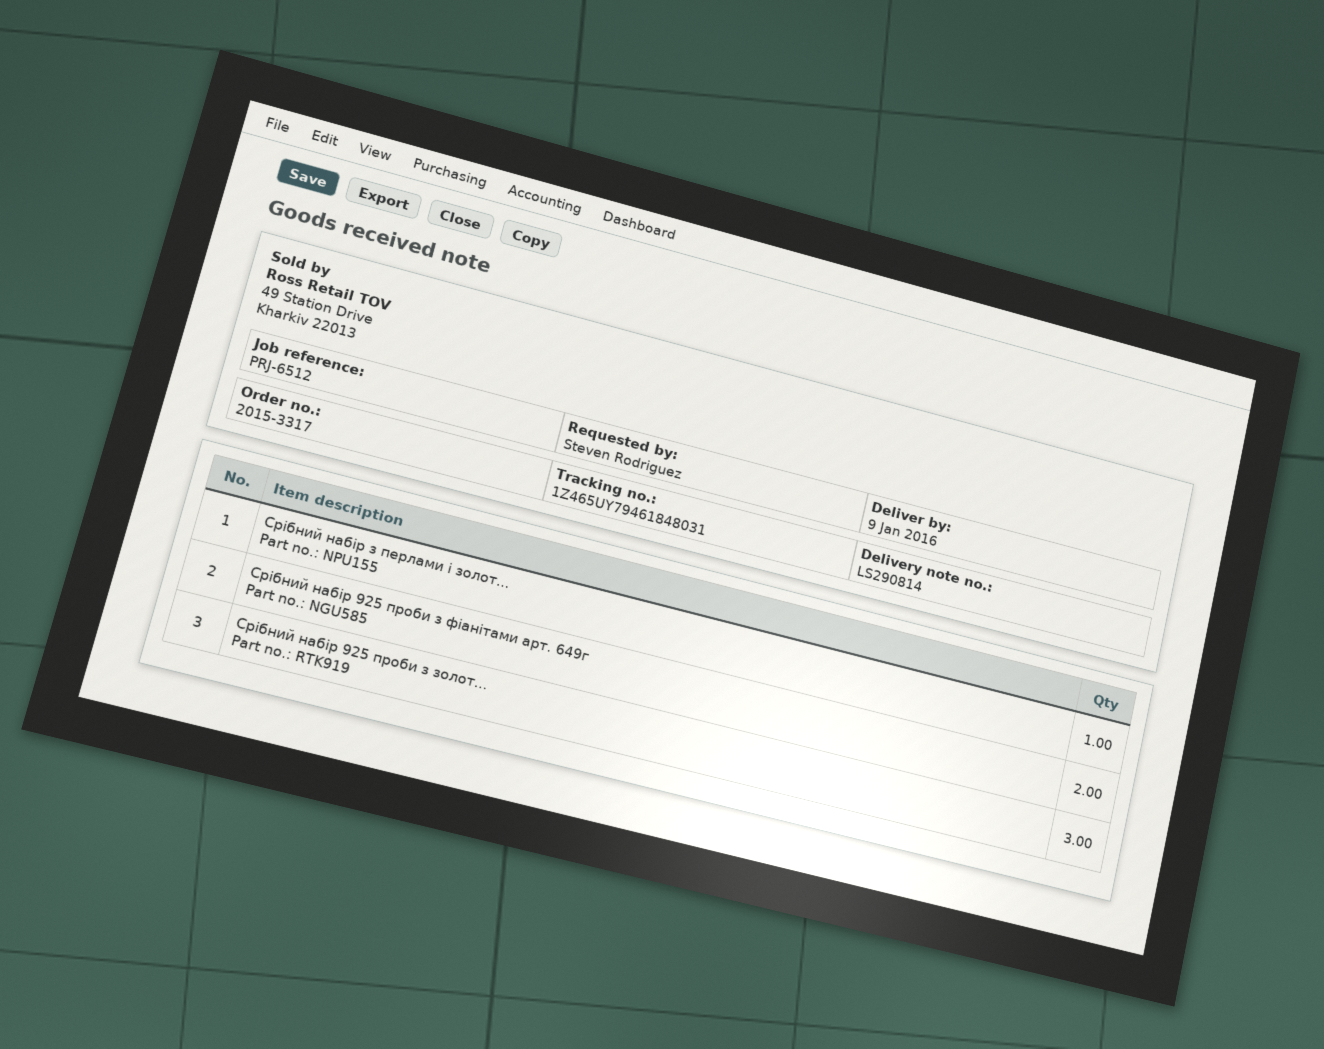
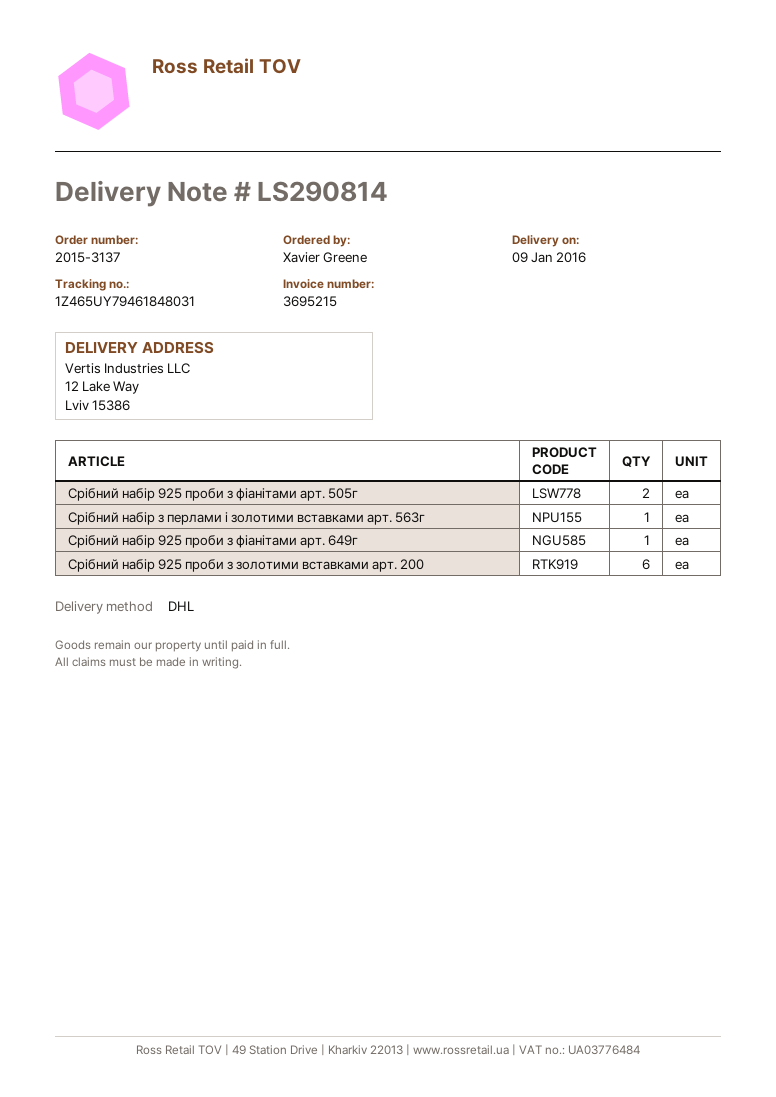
order number: 2015-3317 -> 2015-3137
ordered by: Steven Rodriguez -> Xavier Greene
Срібний набір 925 проби з фіанітами арт. 649г: 2 -> 1
Срібний набір 925 проби з золот...: 3 -> 6
Срібний набір 925 проби з фіанітами арт. 505г: none -> 2

